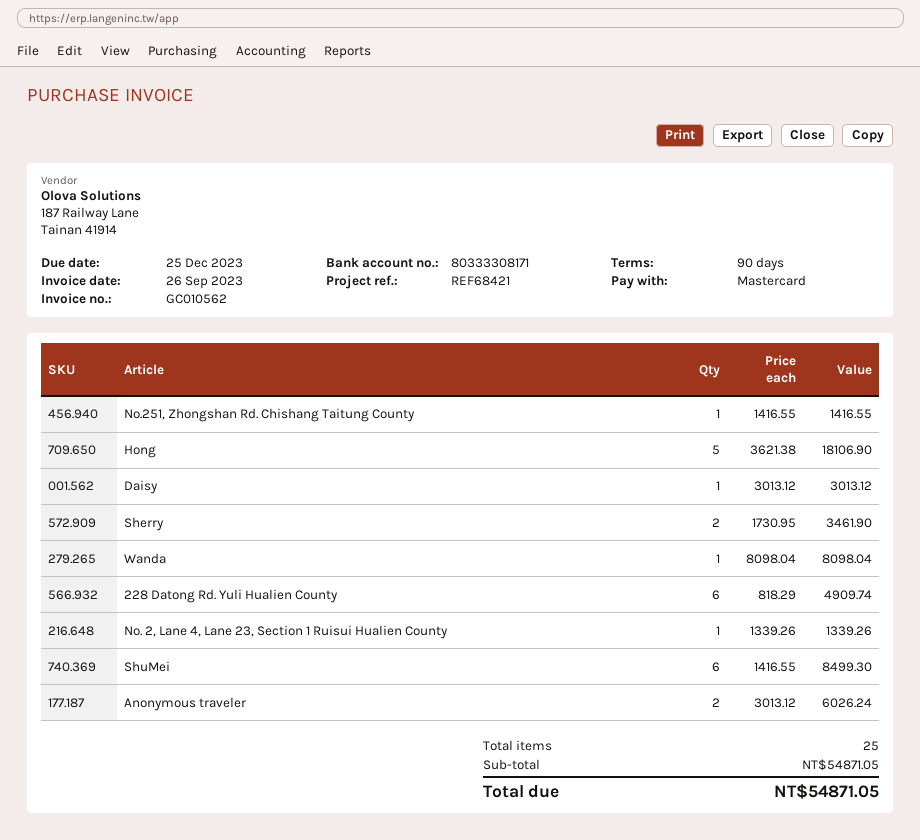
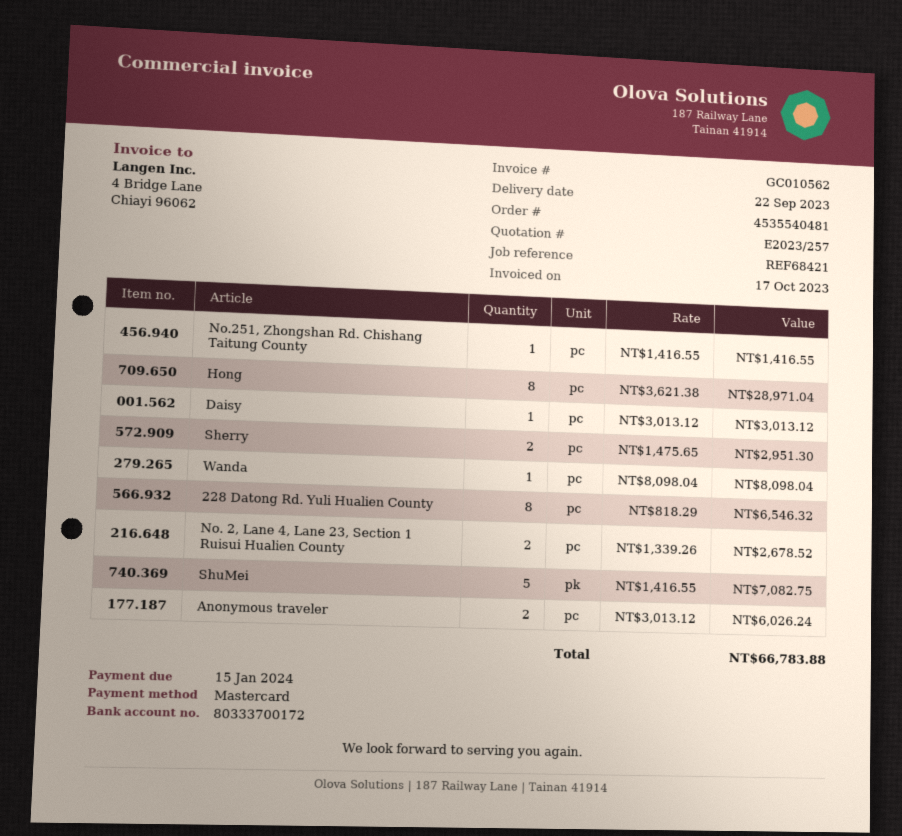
invoice date: 2023-09-26 -> 2023-10-17
due date: 2023-12-25 -> 2024-01-15
bank account: 80333308171 -> 80333700172
Hong: 5 x 3621.38 = 18106.90 -> 8 x 3621.38 = 28971.04
Sherry: 2 x 1730.95 = 3461.90 -> 2 x 1475.65 = 2951.30
228 Datong Rd. Yuli Hualien County: 6 x 818.29 = 4909.74 -> 8 x 818.29 = 6546.32
No. 2, Lane 4, Lane 23, Section 1 Ruisui Hualien County: 1 x 1339.26 = 1339.26 -> 2 x 1339.26 = 2678.52
ShuMei: 6 x 1416.55 = 8499.30 -> 5 x 1416.55 = 7082.75
total: 54871.05 -> 66783.88

